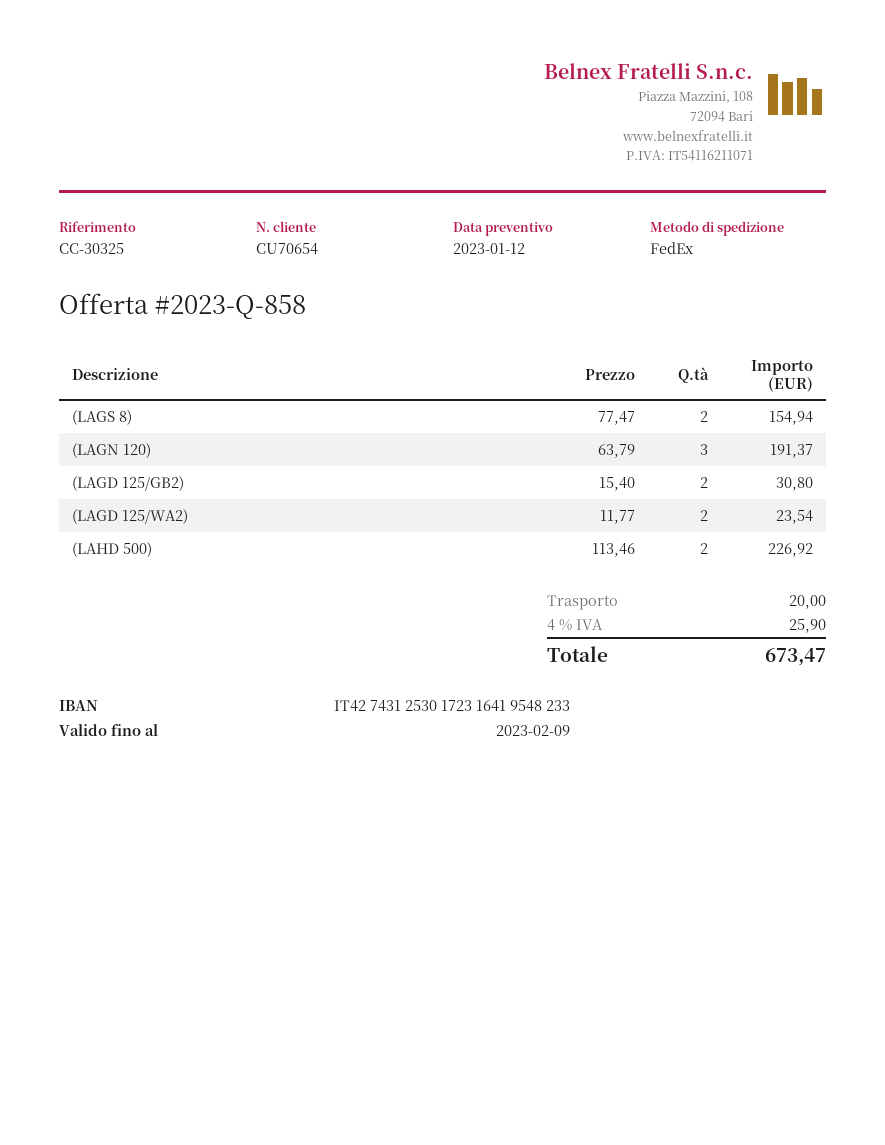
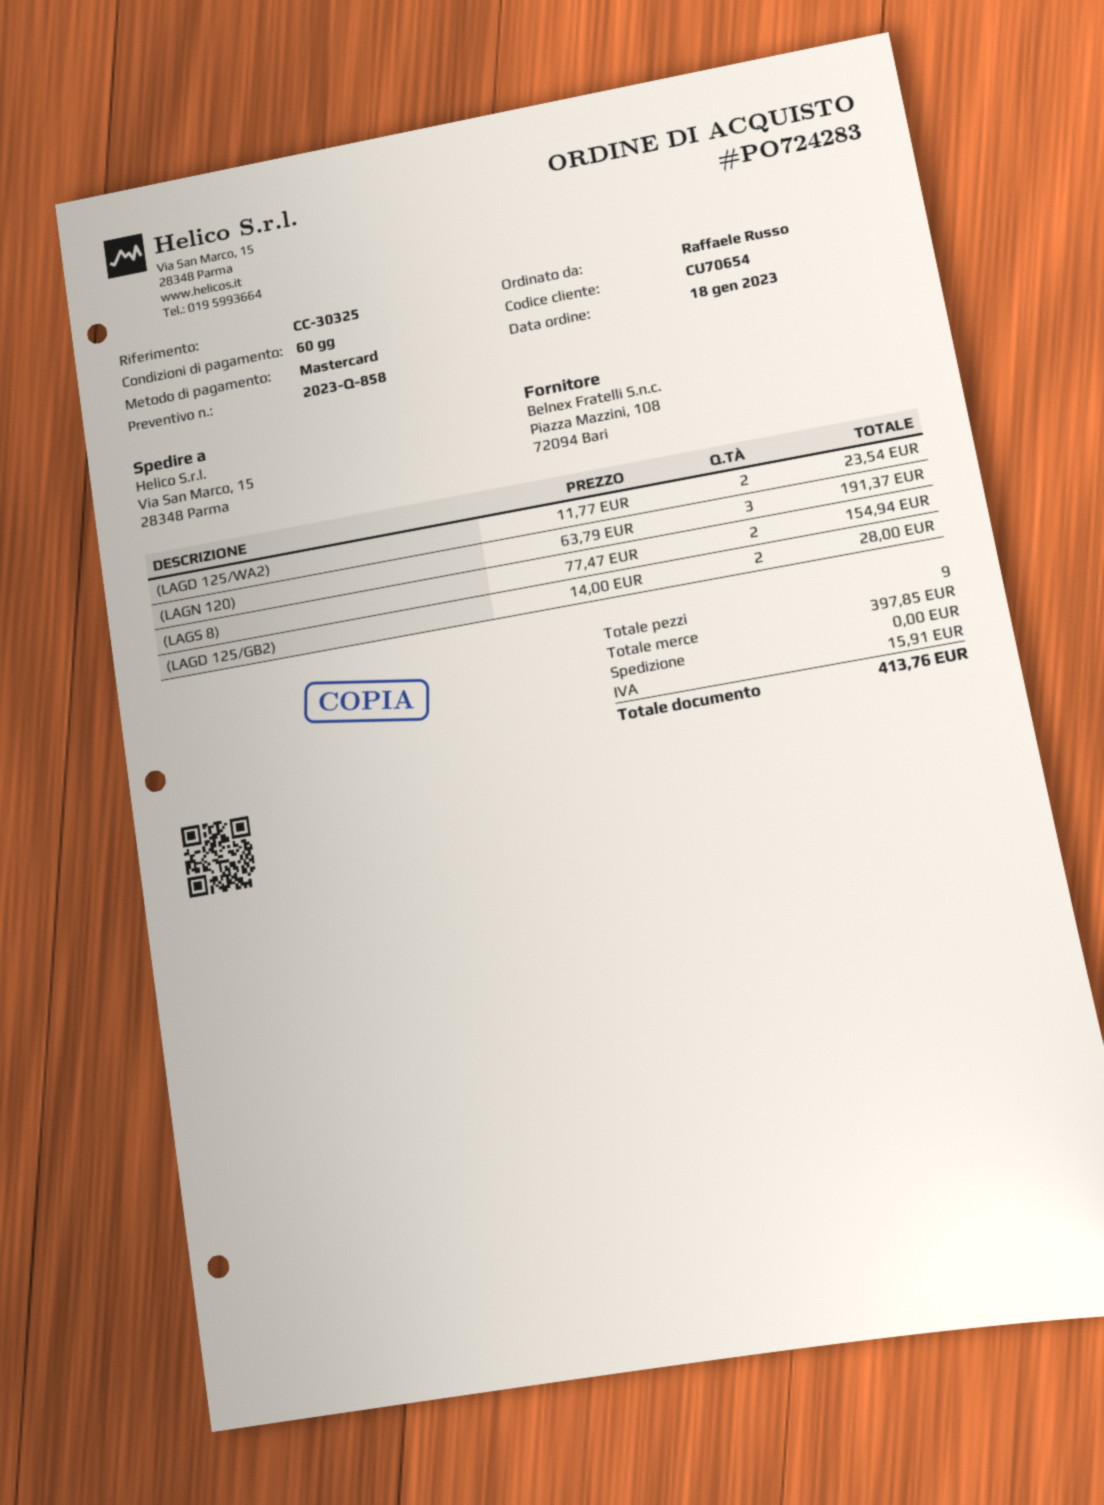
(LAGD 125/GB2): 2 x 15.40 = 30.80 -> 2 x 14.00 = 28.00
(LAHD 500): 2 x 113.46 = 226.92 -> none
shipping: 20.00 -> 0.00
tax: 25.90 -> 15.91
total: 673.47 -> 413.76

